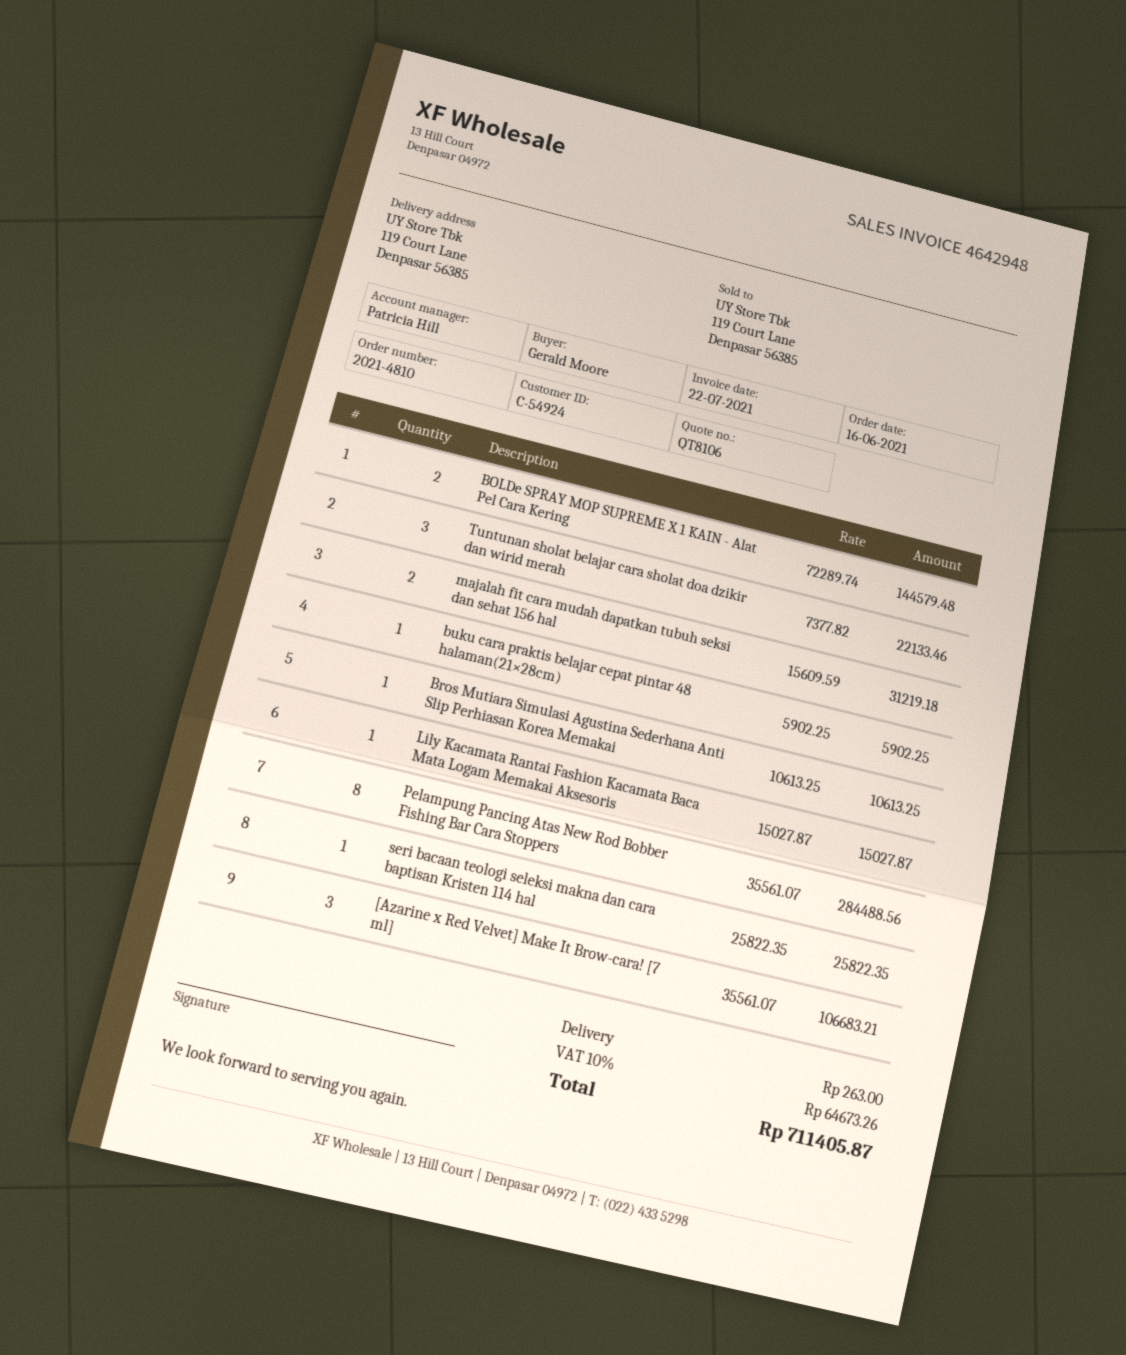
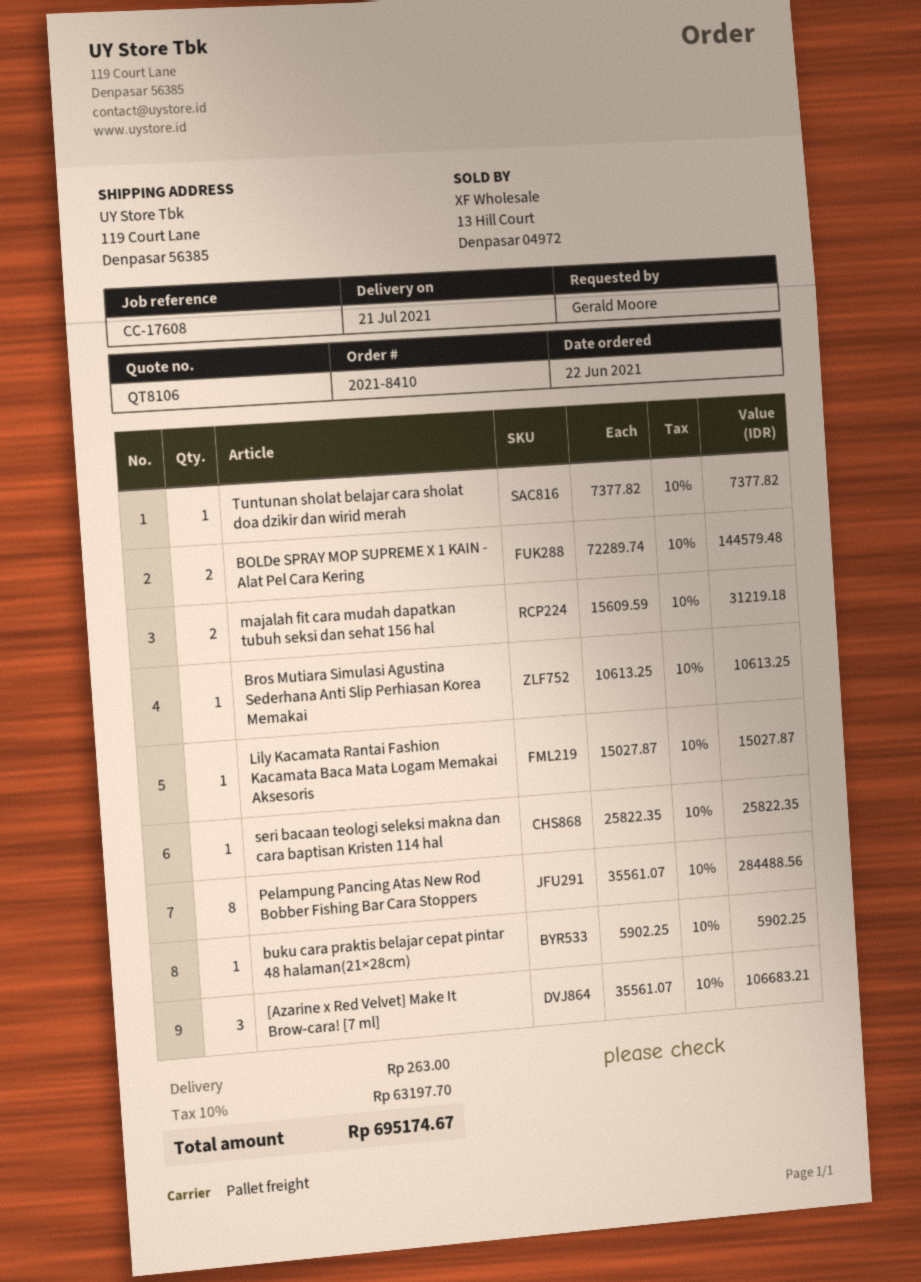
order number: 2021-4810 -> 2021-8410
order date: 2021-06-16 -> 2021-06-22
Tuntunan sholat belajar cara sholat doa dzikir dan wirid merah: 3 x 7377.82 = 22133.46 -> 1 x 7377.82 = 7377.82
tax: 10% = 64673.26 -> 10% = 63197.70
total: 711405.87 -> 695174.67

